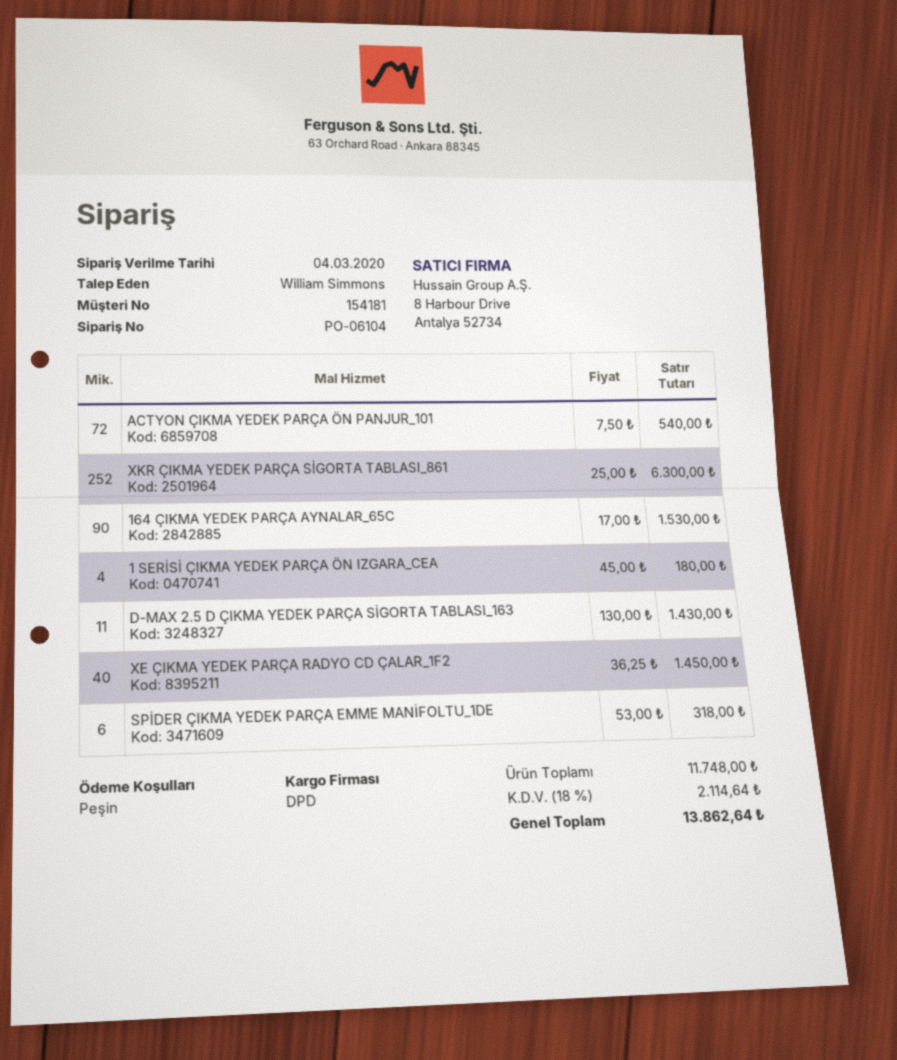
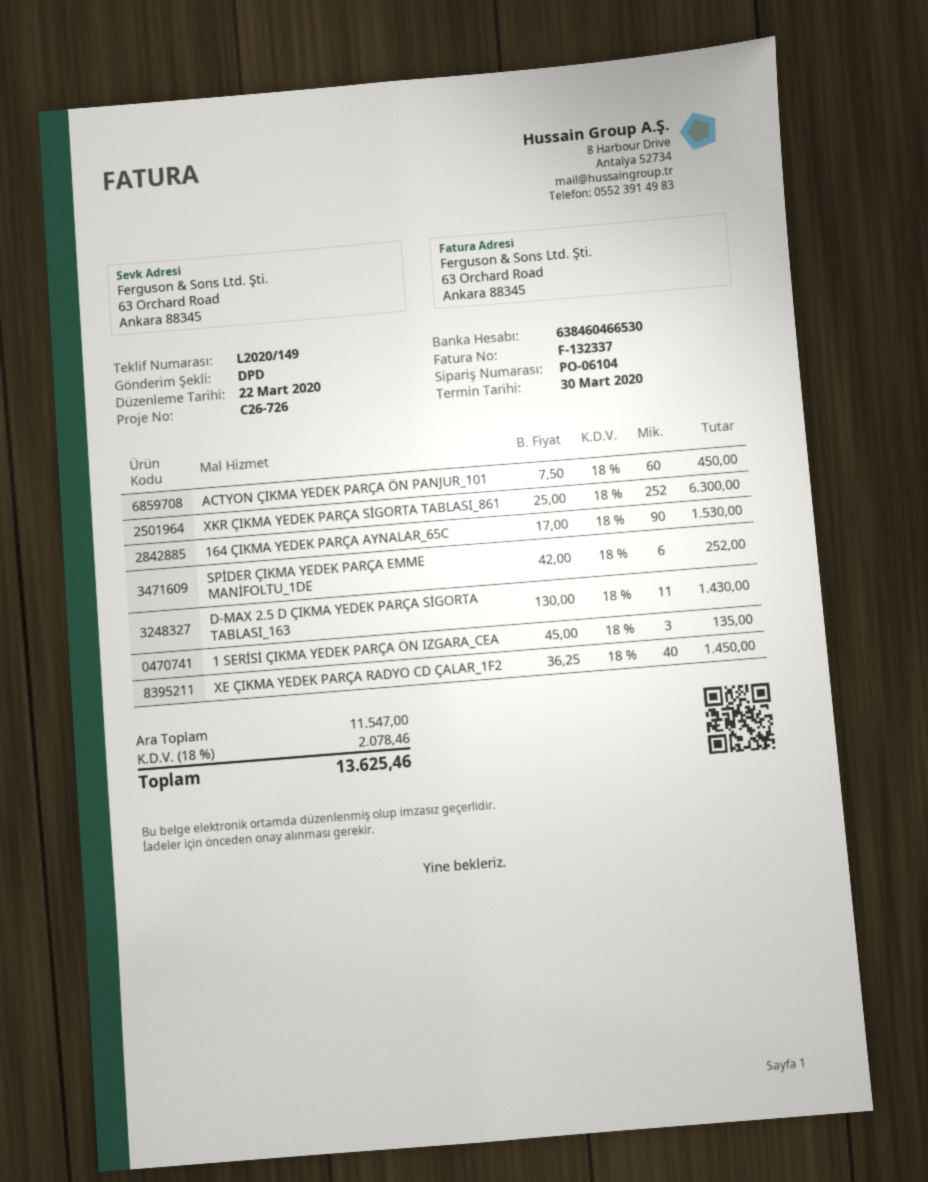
ACTYON ÇIKMA YEDEK PARÇA ÖN PANJUR_101: 72 x 7.50 = 540.00 -> 60 x 7.50 = 450.00
1 SERİSİ ÇIKMA YEDEK PARÇA ÖN IZGARA_CEA: 4 x 45.00 = 180.00 -> 3 x 45.00 = 135.00
SPİDER ÇIKMA YEDEK PARÇA EMME MANİFOLTU_1DE: 6 x 53.00 = 318.00 -> 6 x 42.00 = 252.00
subtotal: 11748.00 -> 11547.00
tax: 18% = 2114.64 -> 18% = 2078.46
total: 13862.64 -> 13625.46

